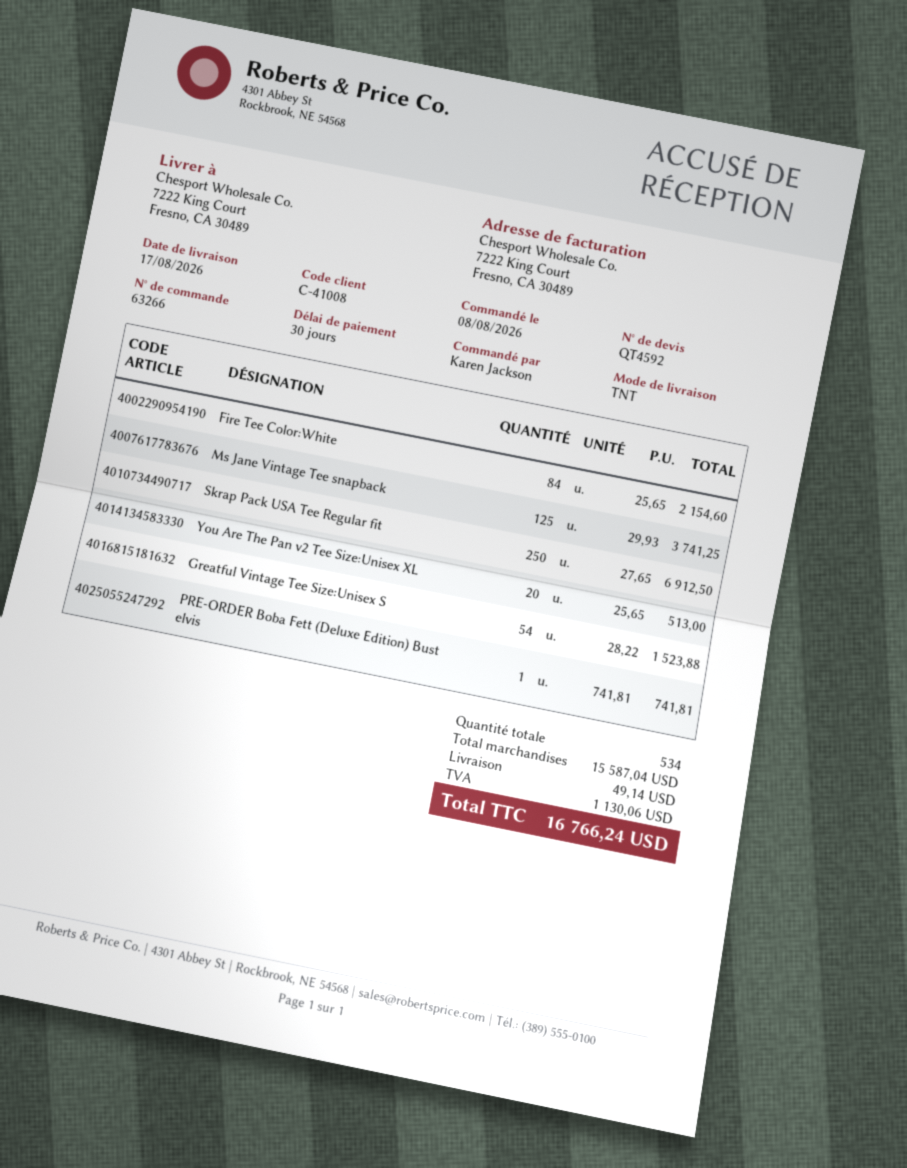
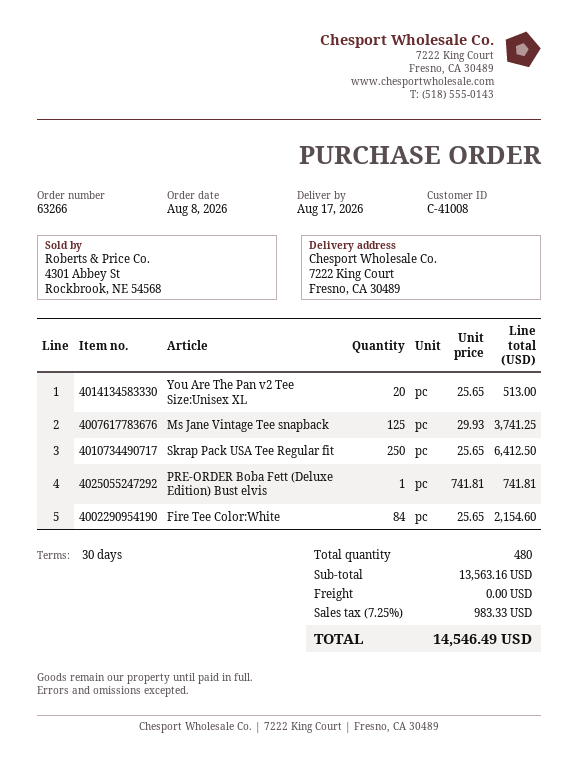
Skrap Pack USA Tee Regular fit: 250 x 27.65 = 6912.50 -> 250 x 25.65 = 6412.50
Greatful Vintage Tee Size:Unisex S: 54 x 28.22 = 1523.88 -> none
total quantity: 534 -> 480
subtotal: 15587.04 -> 13563.16
shipping: 49.14 -> 0.00
tax: 1130.06 -> 983.33
total: 16766.24 -> 14546.49

